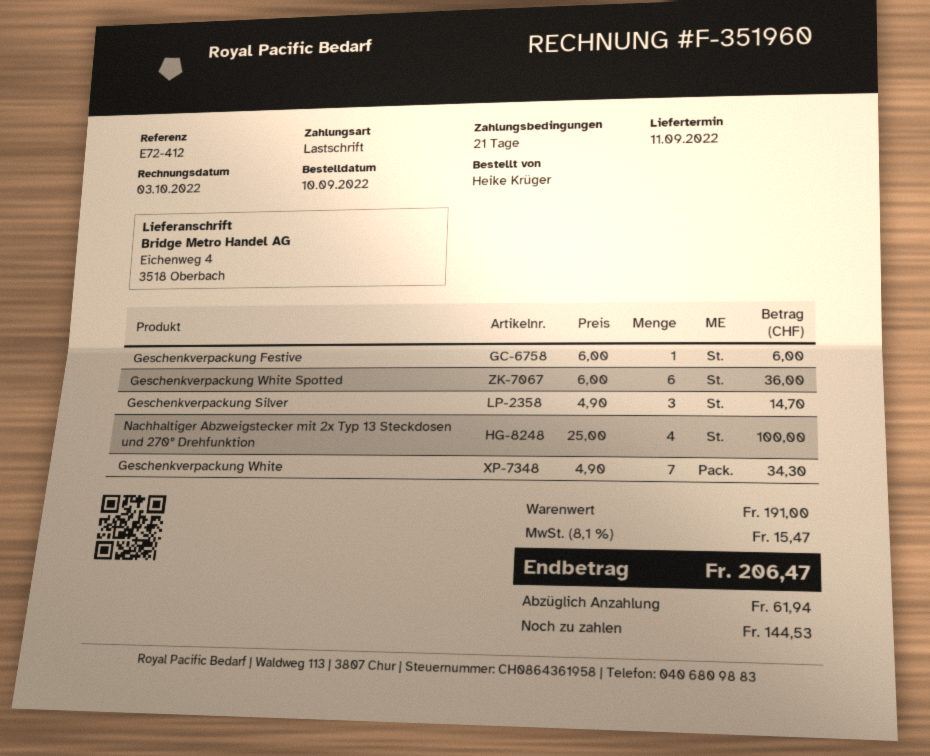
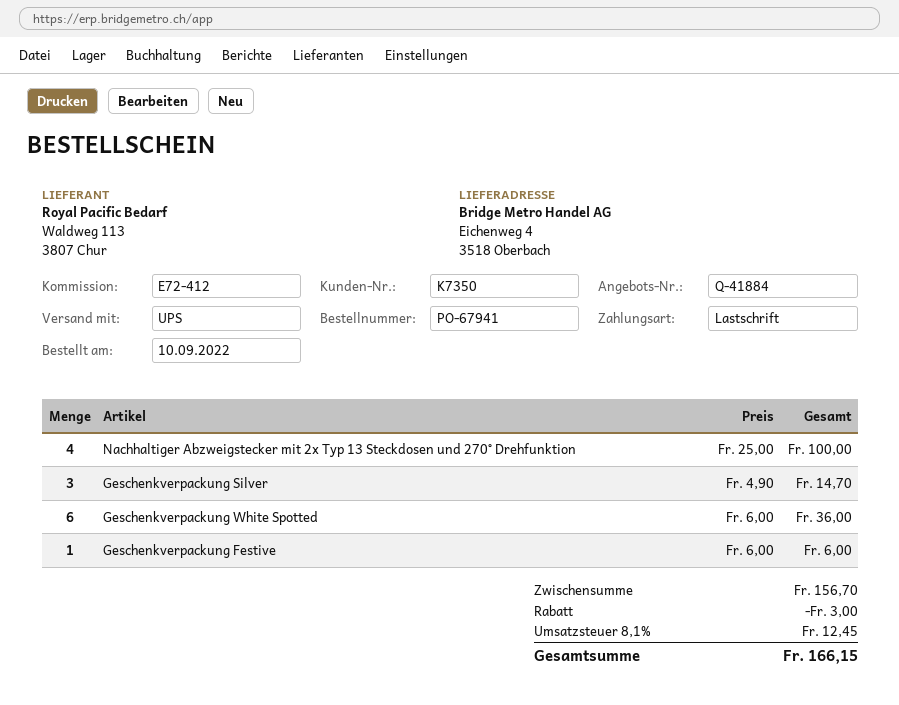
Geschenkverpackung White: 7 x 4.90 = 34.30 -> none
subtotal: 191.00 -> 156.70
discount: none -> 3.00
tax: 8.1% = 15.47 -> 8.1% = 12.45
total: 206.47 -> 166.15

